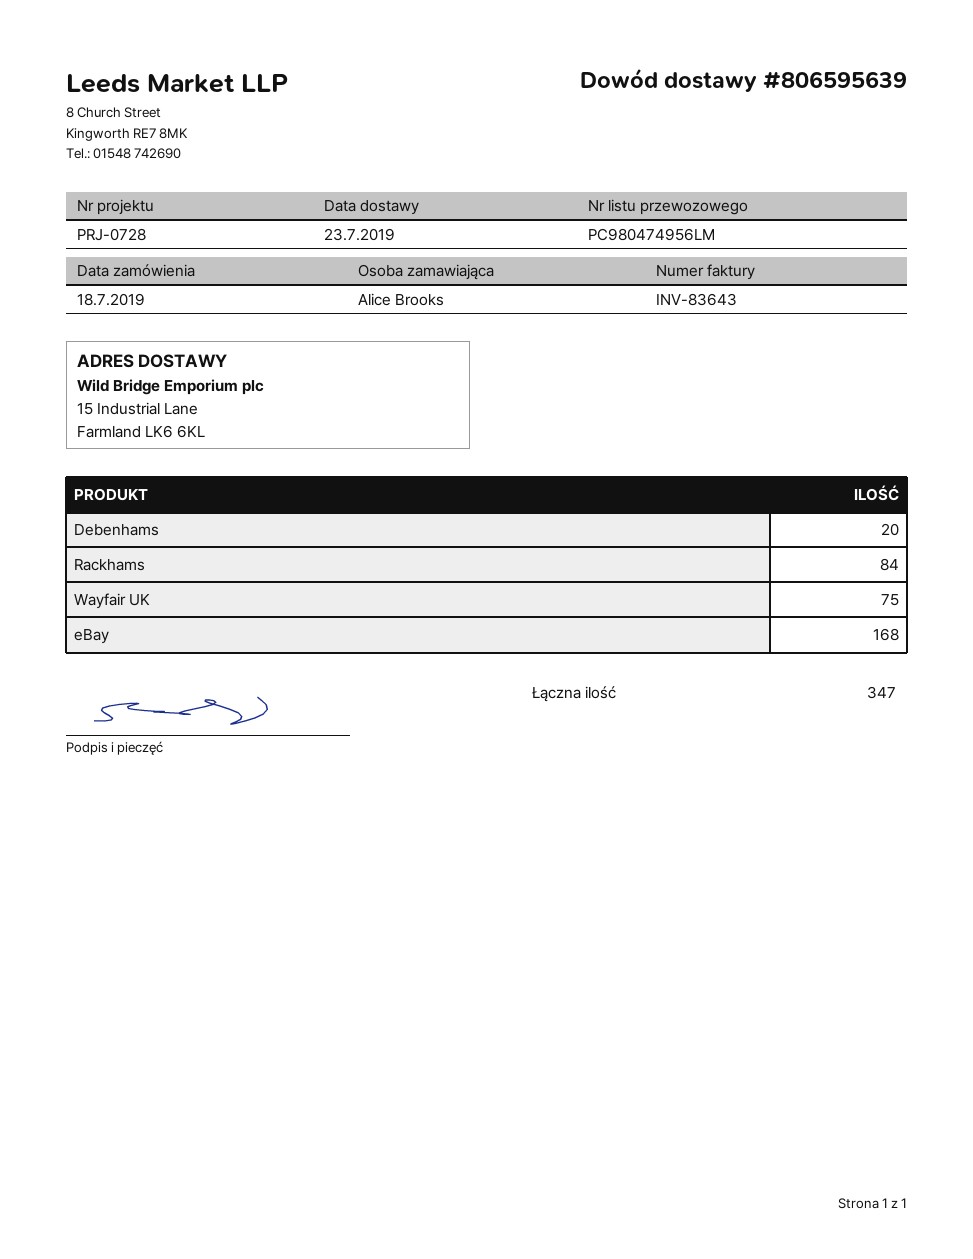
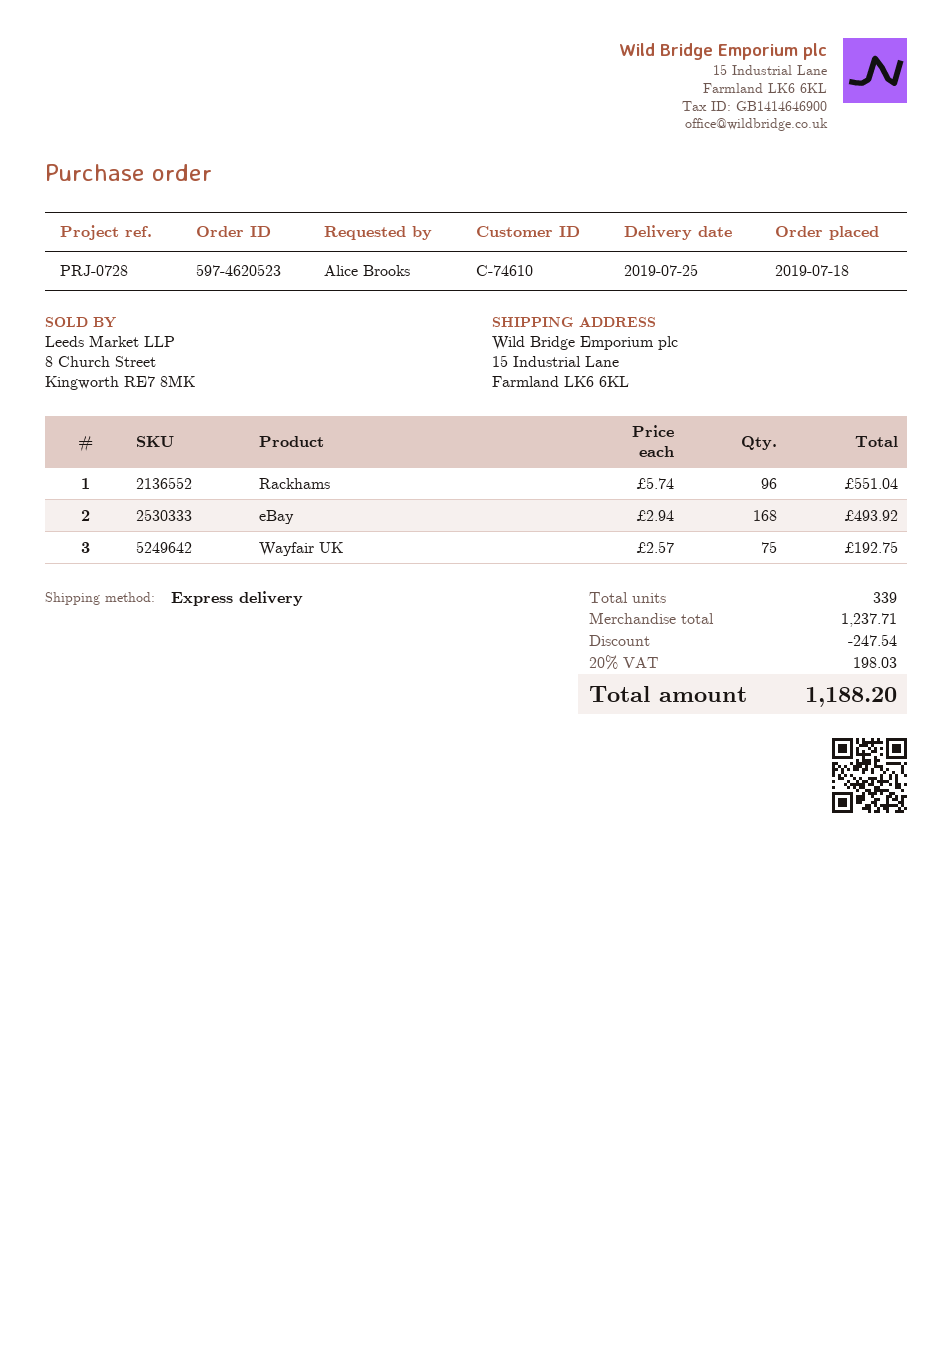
delivery date: 2019-07-23 -> 2019-07-25
Debenhams: 20 -> none
Rackhams: 84 -> 96
total quantity: 347 -> 339

